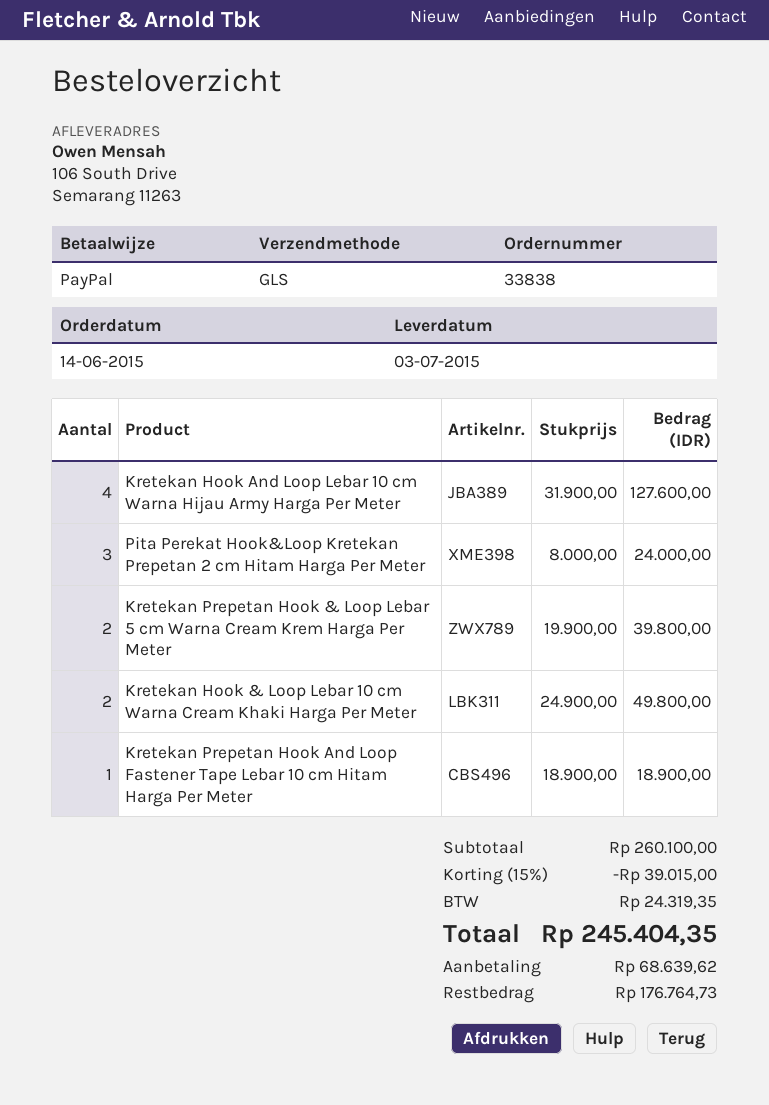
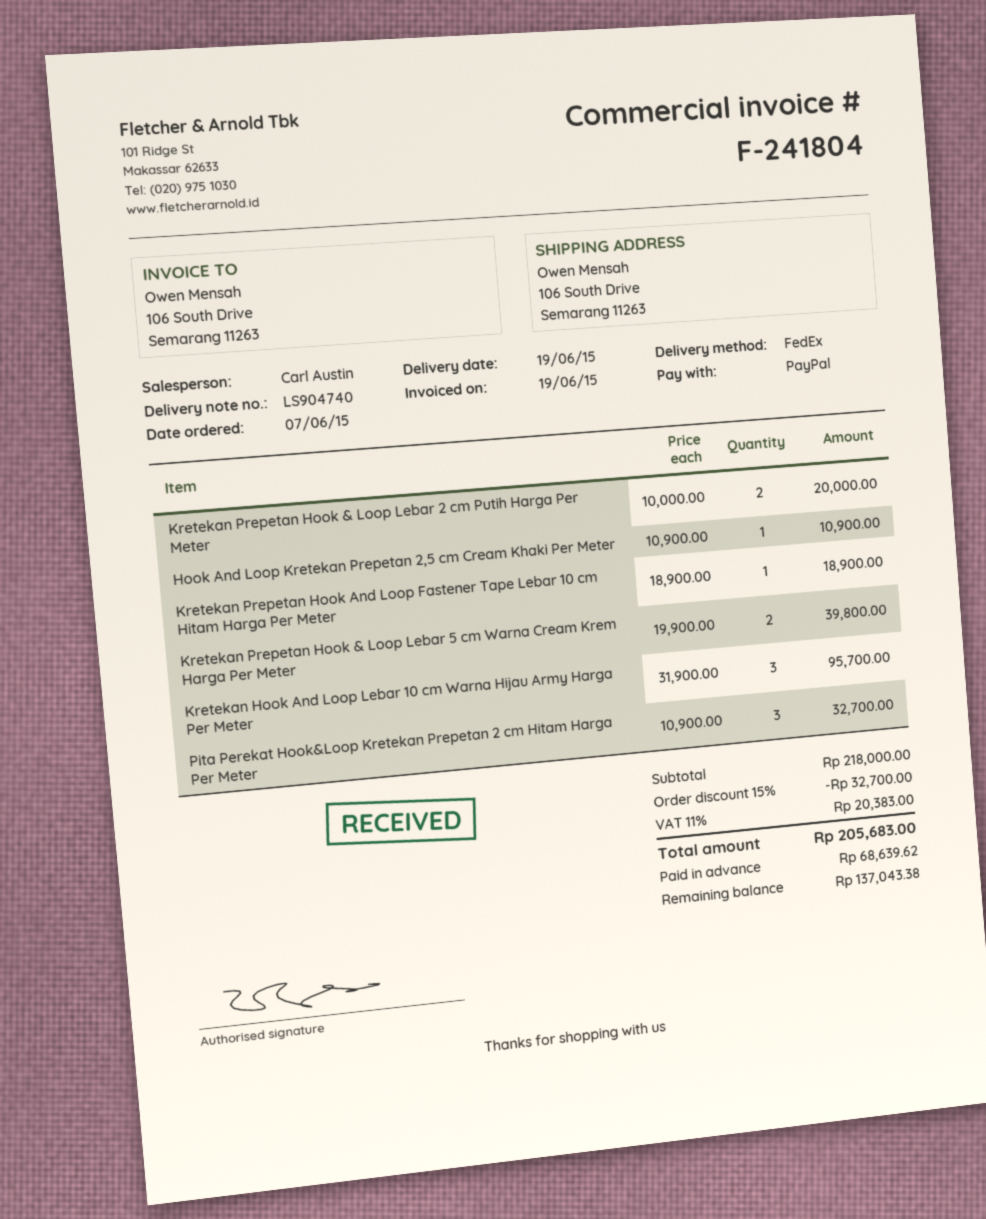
order date: 2015-06-14 -> 2015-06-07
delivery date: 2015-07-03 -> 2015-06-19
shipping method: GLS -> FedEx
Kretekan Hook And Loop Lebar 10 cm Warna Hijau Army Harga Per Meter: 4 x 31900.00 = 127600.00 -> 3 x 31900.00 = 95700.00
Pita Perekat Hook&Loop Kretekan Prepetan 2 cm Hitam Harga Per Meter: 3 x 8000.00 = 24000.00 -> 3 x 10900.00 = 32700.00
Kretekan Hook & Loop Lebar 10 cm Warna Cream Khaki Harga Per Meter: 2 x 24900.00 = 49800.00 -> none
Kretekan Prepetan Hook & Loop Lebar 2 cm Putih Harga Per Meter: none -> 2 x 10000.00 = 20000.00
Hook And Loop Kretekan Prepetan 2,5 cm Cream Khaki Per Meter: none -> 1 x 10900.00 = 10900.00
subtotal: 260100.00 -> 218000.00
discount: 15% = 39015.00 -> 15% = 32700.00
tax: 24319.35 -> 20383.00
total: 245404.35 -> 205683.00
balance: 176764.73 -> 137043.38

